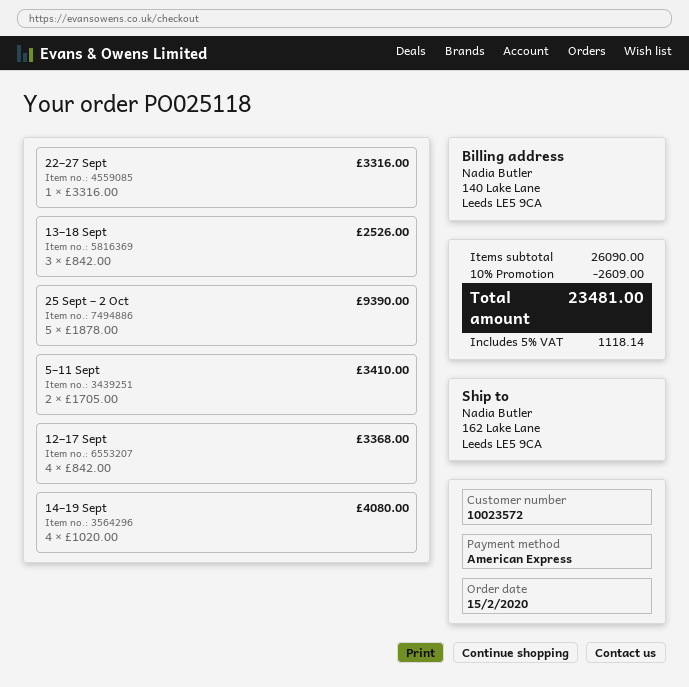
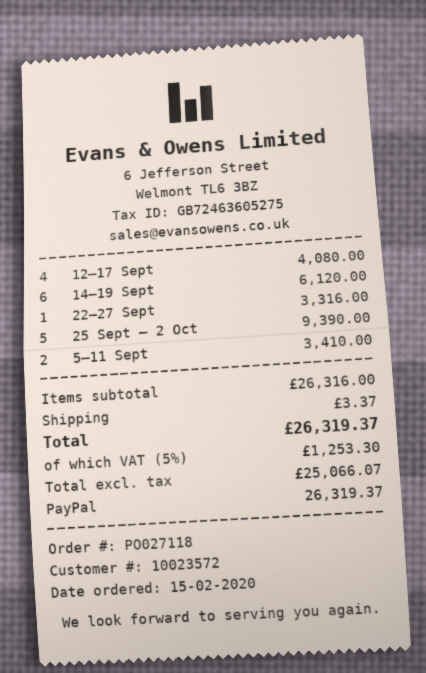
order number: PO025118 -> PO027118
payment method: American Express -> PayPal
13–18 Sept: 3 for 2526.00 -> none
12–17 Sept: 4 for 3368.00 -> 4 for 4080.00
14–19 Sept: 4 for 4080.00 -> 6 for 6120.00
subtotal: 26090.00 -> 26316.00
discount: 10% = 2609.00 -> none
shipping: none -> 3.37
tax: 5% = 1118.14 -> 5% = 1253.30
total: 23481.00 -> 26319.37

